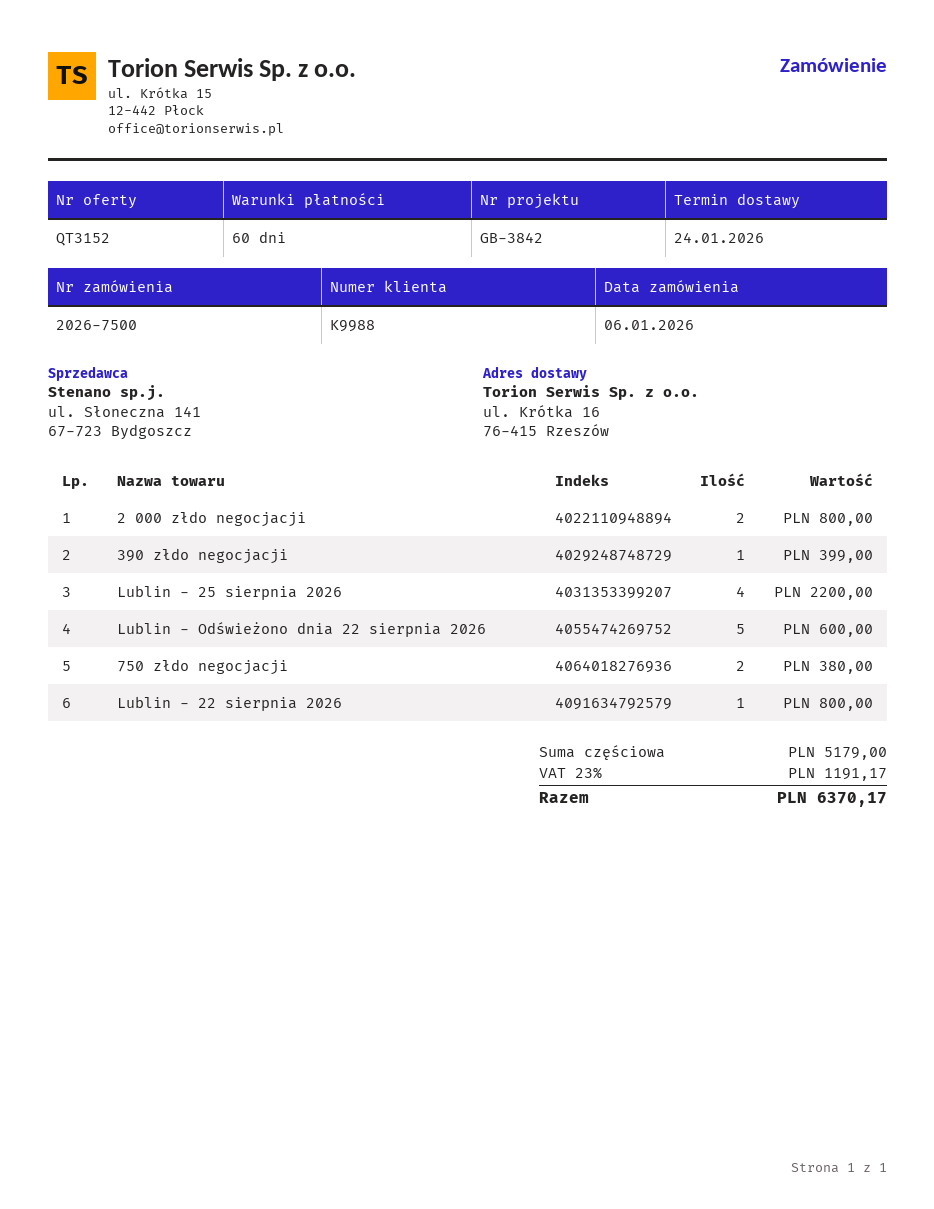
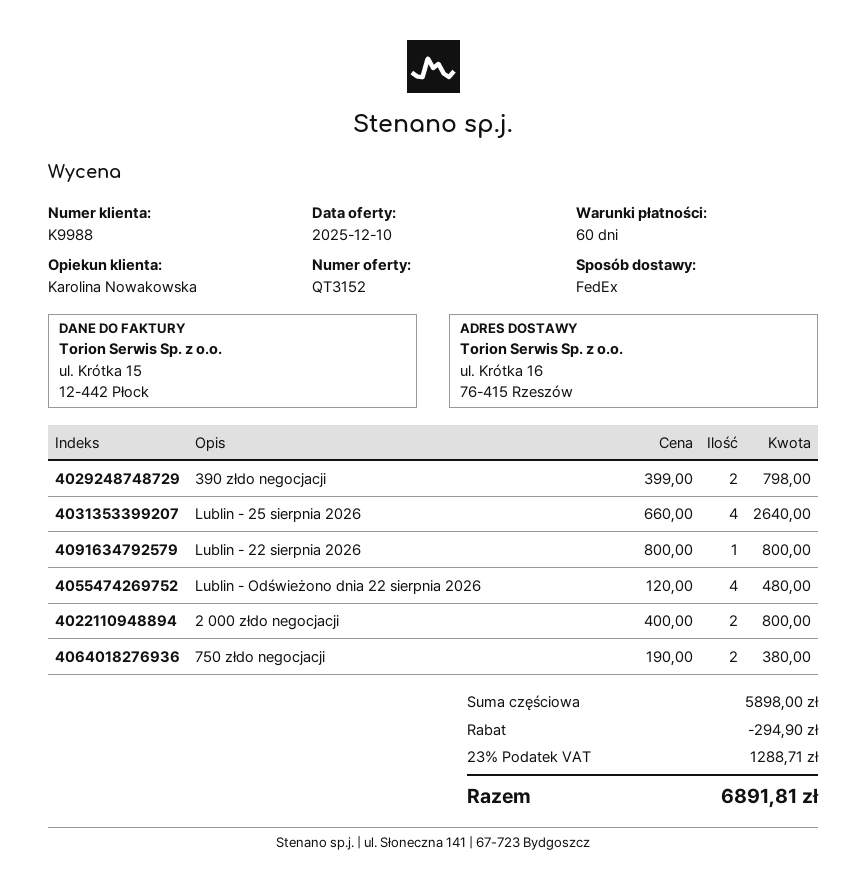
390 złdo negocjacji: 1 for 399.00 -> 2 for 798.00
Lublin - 25 sierpnia 2026: 4 for 2200.00 -> 4 for 2640.00
Lublin - Odświeżono dnia 22 sierpnia 2026: 5 for 600.00 -> 4 for 480.00
subtotal: 5179.00 -> 5898.00
discount: none -> 294.90
tax: 23% = 1191.17 -> 23% = 1288.71
total: 6370.17 -> 6891.81

